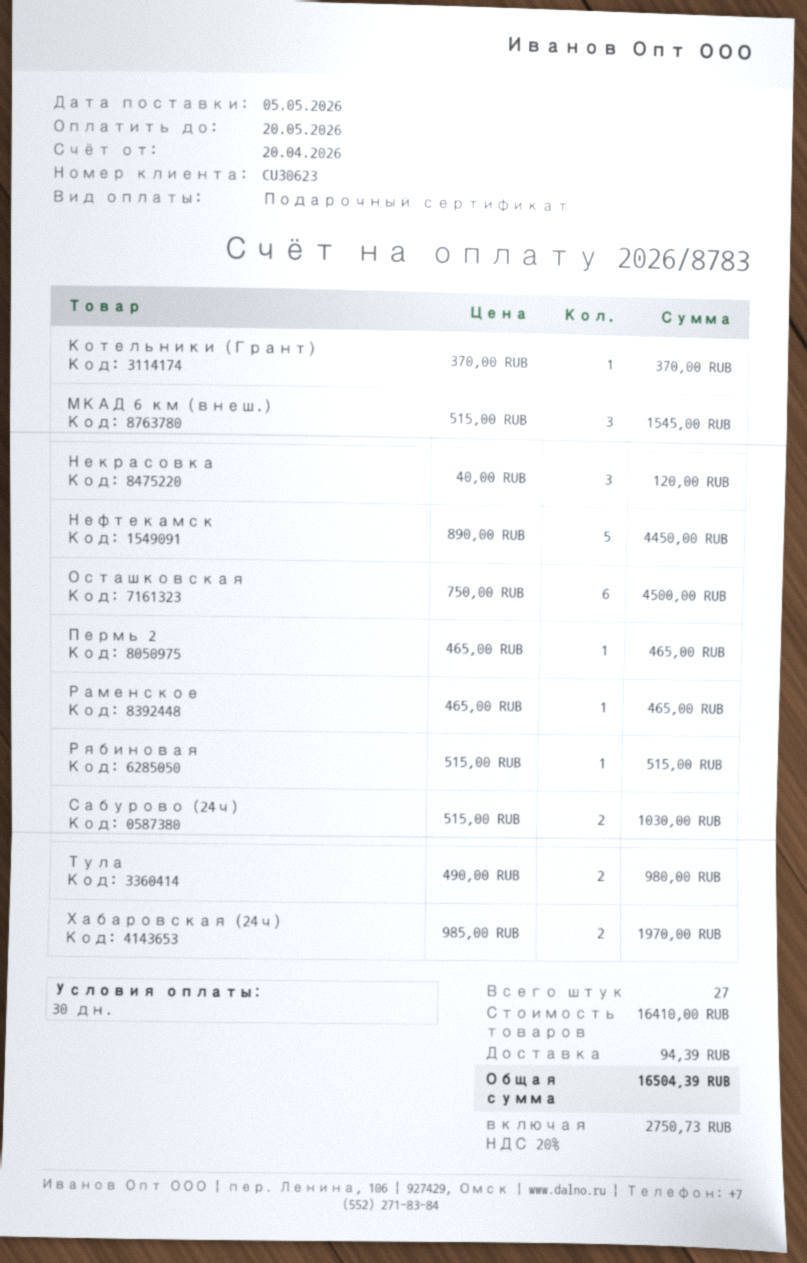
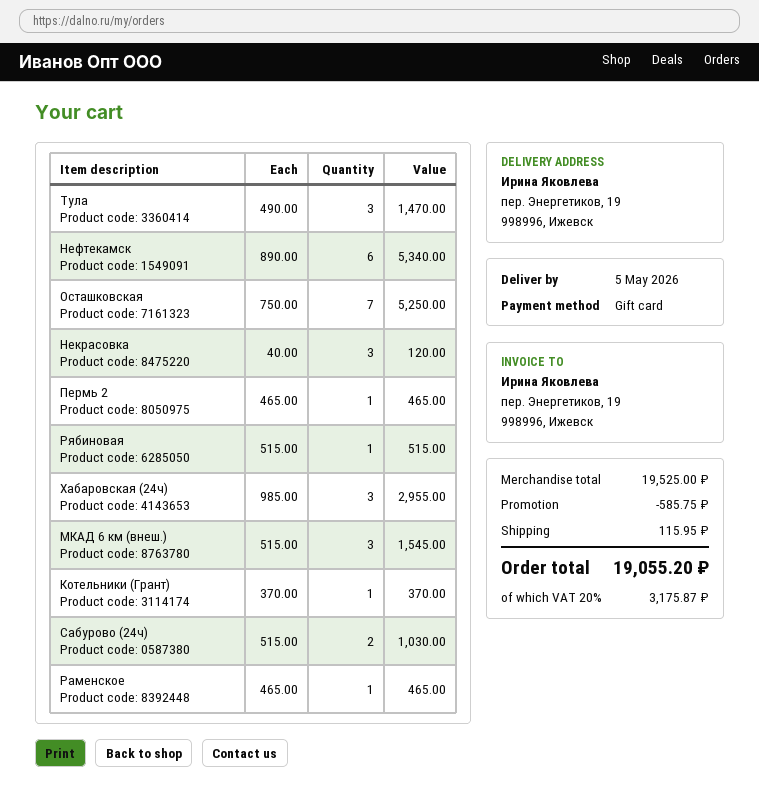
Нефтекамск: 5 x 890.00 = 4450.00 -> 6 x 890.00 = 5340.00
Осташковская: 6 x 750.00 = 4500.00 -> 7 x 750.00 = 5250.00
Тула: 2 x 490.00 = 980.00 -> 3 x 490.00 = 1470.00
Хабаровская (24ч): 2 x 985.00 = 1970.00 -> 3 x 985.00 = 2955.00
subtotal: 16410.00 -> 19525.00
discount: none -> 585.75
shipping: 94.39 -> 115.95
tax: 20% = 2750.73 -> 20% = 3175.87
total: 16504.39 -> 19055.20

